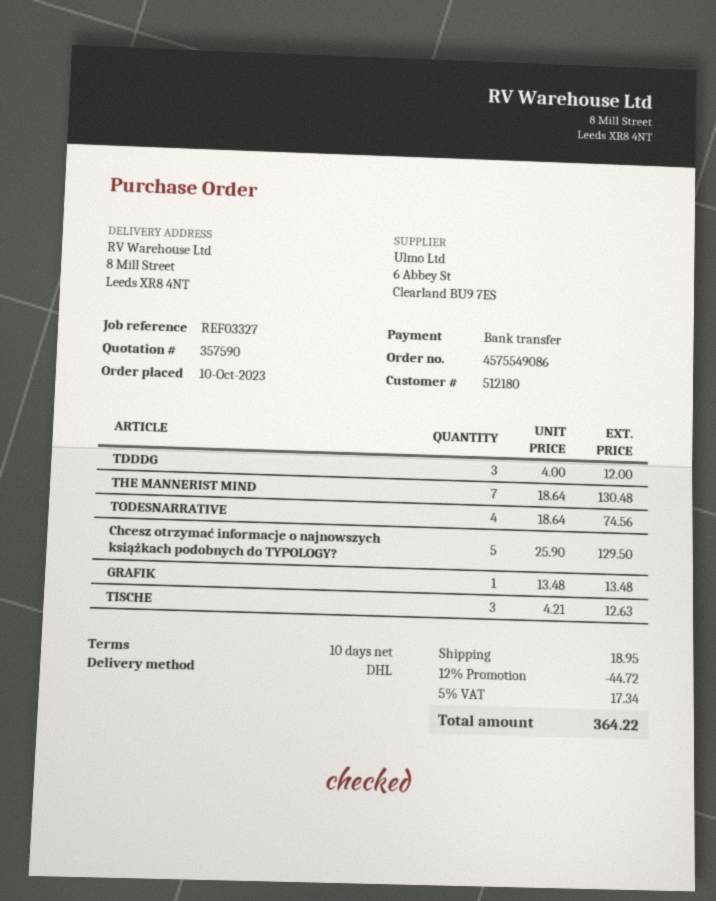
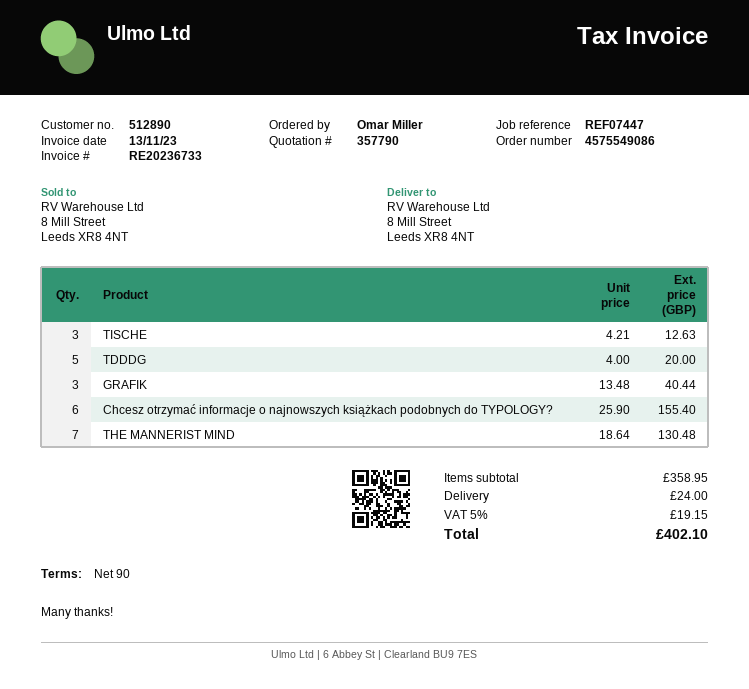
quote number: 357590 -> 357790
payment terms: 10 days -> 90 days
customer number: 512180 -> 512890
reference: REF03327 -> REF07447
TDDDG: 3 x 4.00 = 12.00 -> 5 x 4.00 = 20.00
TODESNARRATIVE: 4 x 18.64 = 74.56 -> none
Chcesz otrzymać informacje o najnowszych książkach podobnych do TYPOLOGY?: 5 x 25.90 = 129.50 -> 6 x 25.90 = 155.40
GRAFIK: 1 x 13.48 = 13.48 -> 3 x 13.48 = 40.44
discount: 12% = 44.72 -> none
shipping: 18.95 -> 24.00
tax: 5% = 17.34 -> 5% = 19.15
total: 364.22 -> 402.10

